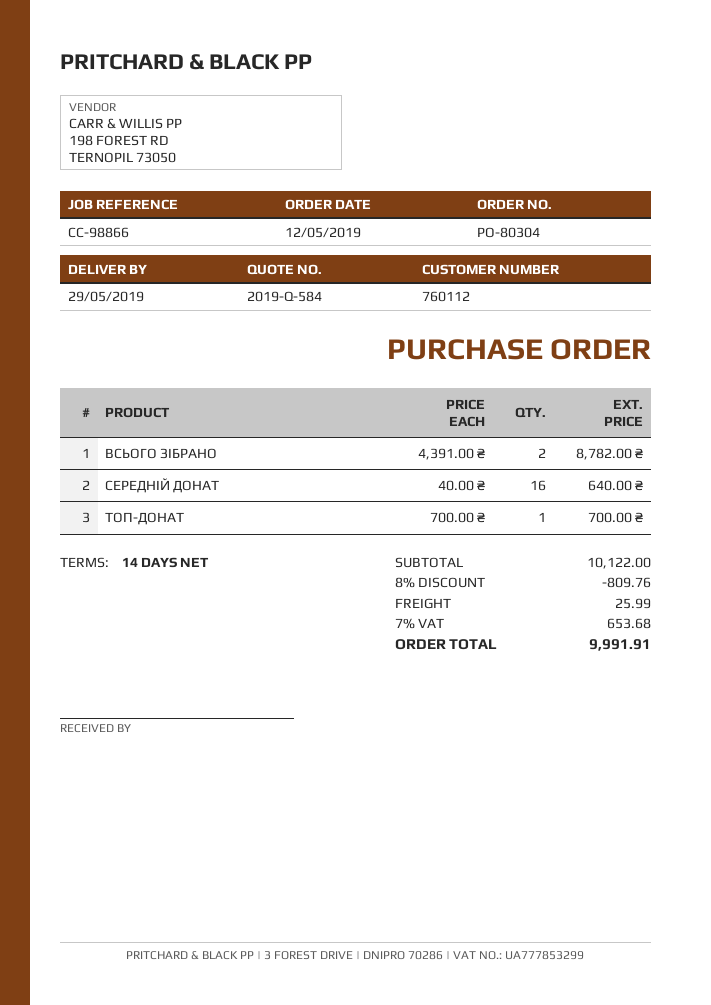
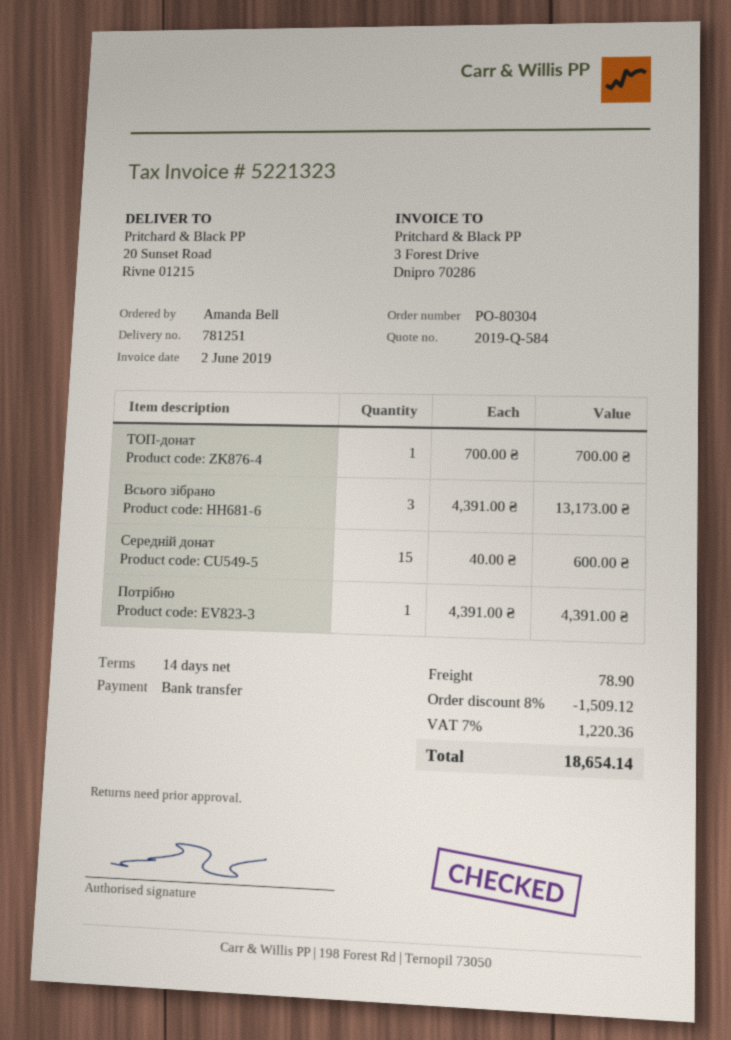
ВСЬОГО ЗІБРАНО: 2 x 4391.00 = 8782.00 -> 3 x 4391.00 = 13173.00
СЕРЕДНІЙ ДОНАТ: 16 x 40.00 = 640.00 -> 15 x 40.00 = 600.00
Потрібно: none -> 1 x 4391.00 = 4391.00
discount: 8% = 809.76 -> 8% = 1509.12
shipping: 25.99 -> 78.90
tax: 7% = 653.68 -> 7% = 1220.36
total: 9991.91 -> 18654.14

